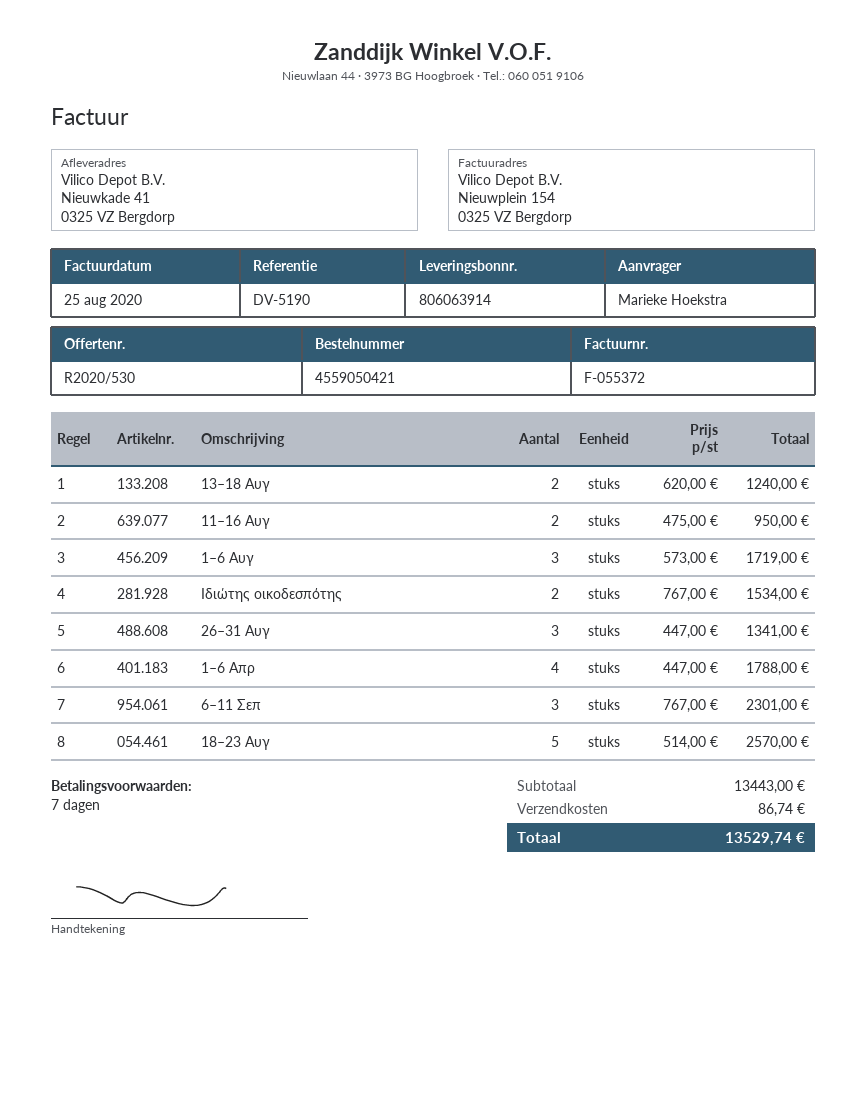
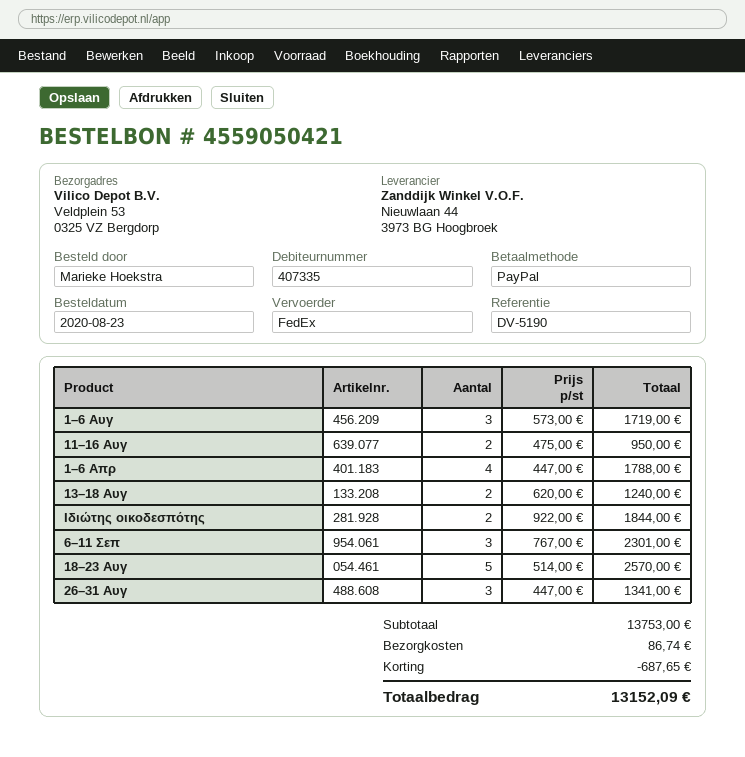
ship to: Nieuwkade 41, 0325 VZ Bergdorp -> Veldplein 53, 0325 VZ Bergdorp
Ιδιώτης οικοδεσπότης: 2 x 767.00 = 1534.00 -> 2 x 922.00 = 1844.00
subtotal: 13443.00 -> 13753.00
discount: none -> 687.65
total: 13529.74 -> 13152.09

